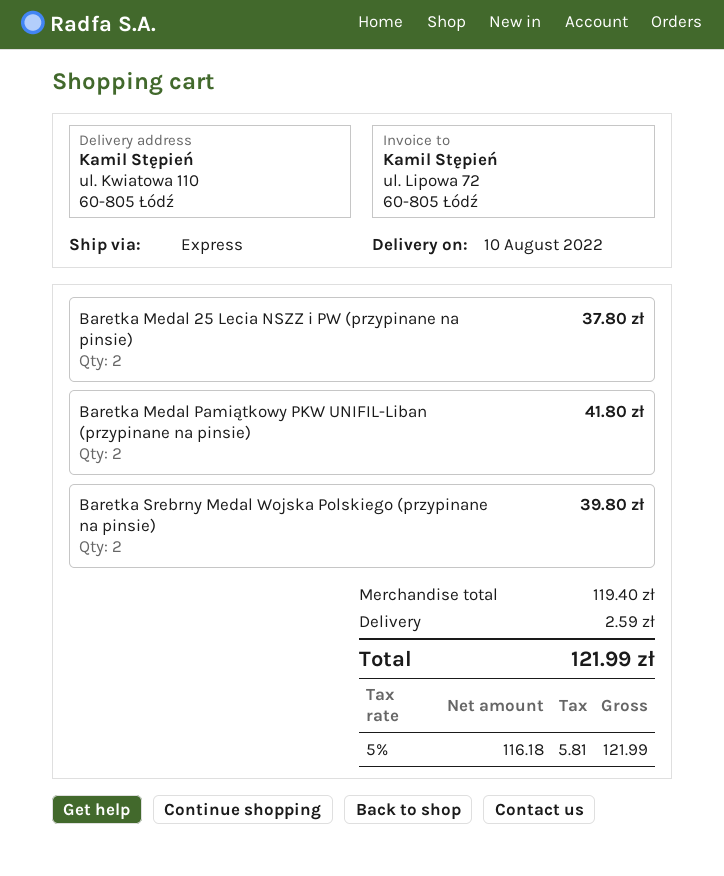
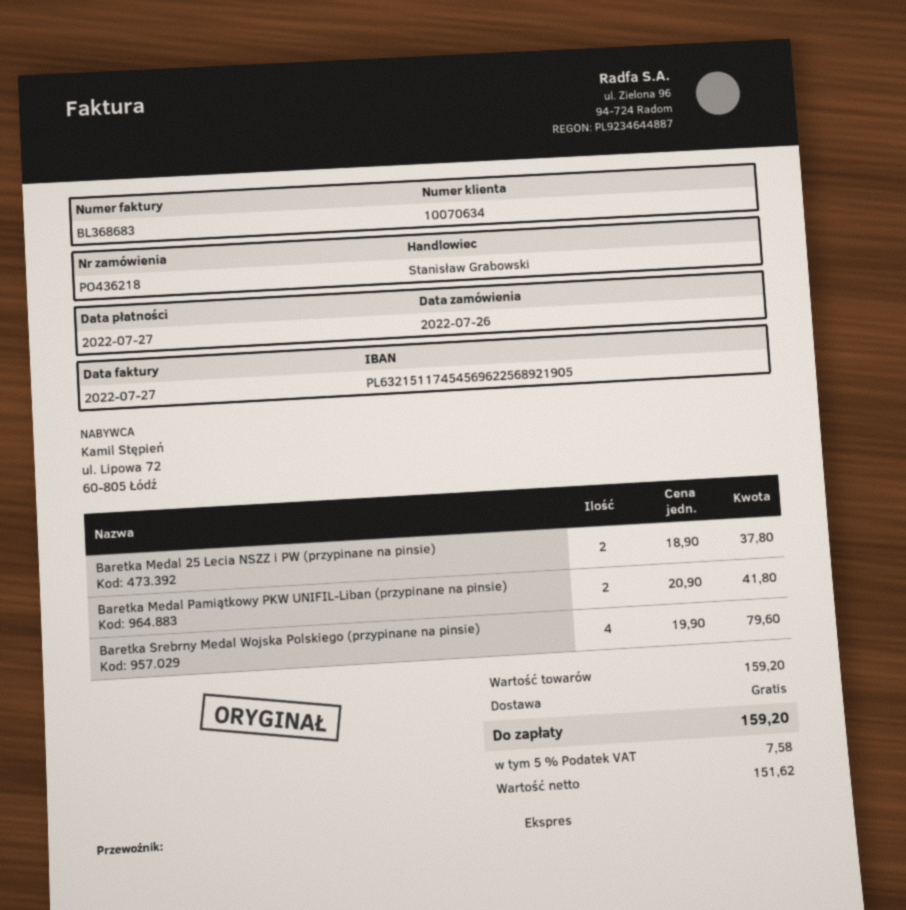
Baretka Srebrny Medal Wojska Polskiego (przypinane na pinsie): 2 for 39.80 -> 4 for 79.60
subtotal: 119.40 -> 159.20
shipping: 2.59 -> 0.00
net: 116.18 -> 151.62
tax: 5% = 5.81 -> 5% = 7.58
total: 121.99 -> 159.20

